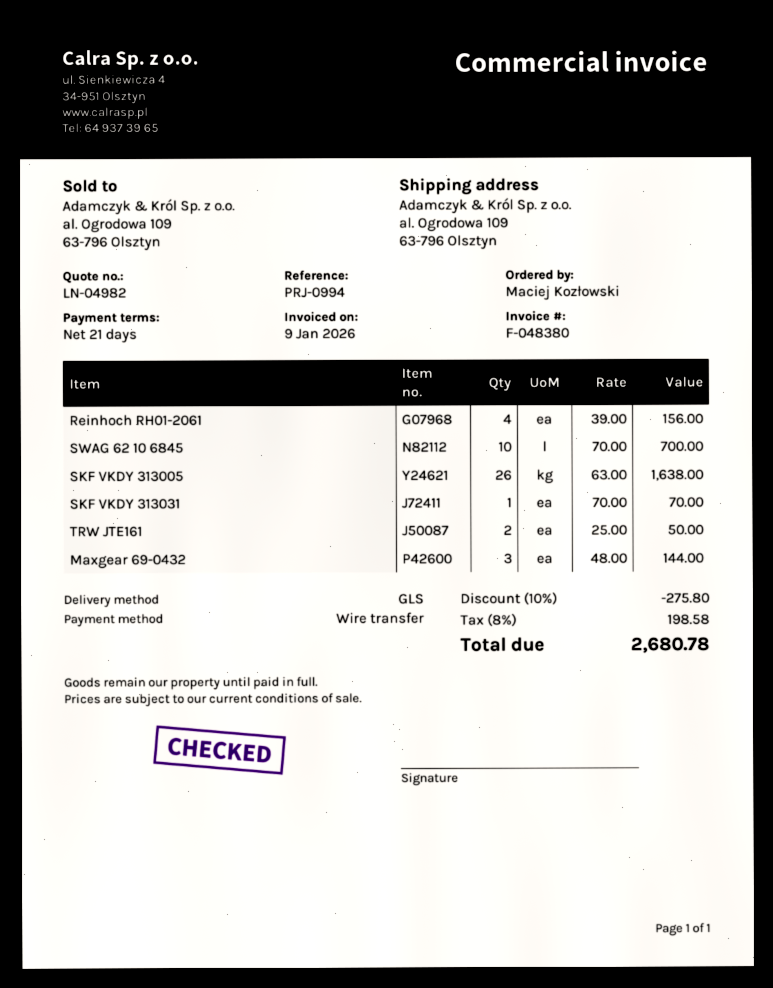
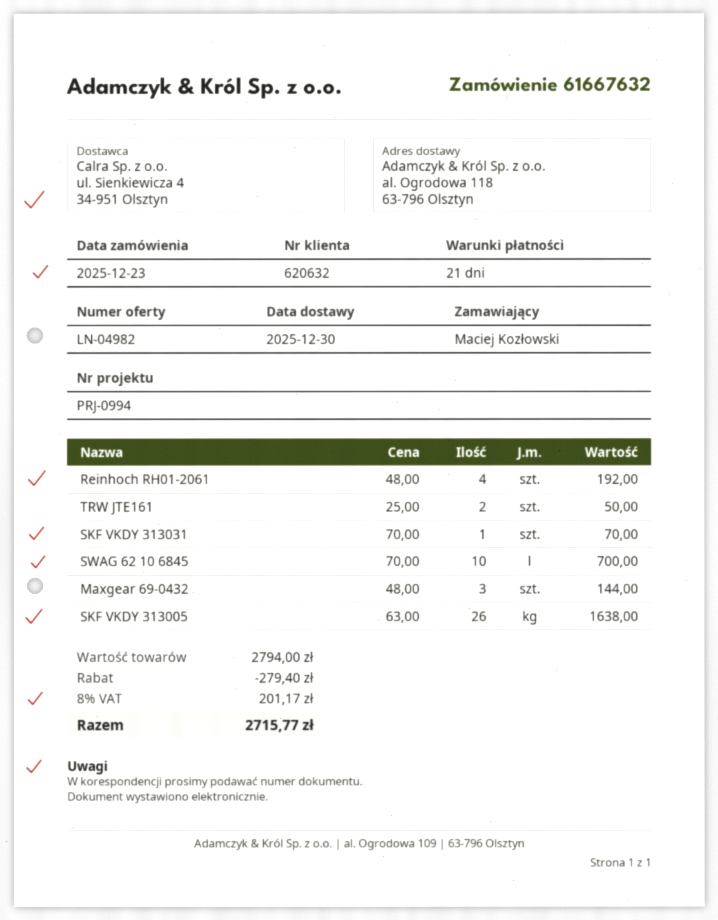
ship to: al. Ogrodowa 109, 63-796 Olsztyn -> al. Ogrodowa 118, 63-796 Olsztyn
Reinhoch RH01-2061: 4 x 39.00 = 156.00 -> 4 x 48.00 = 192.00
discount: 275.80 -> 279.40
tax: 8% = 198.58 -> 8% = 201.17
total: 2680.78 -> 2715.77

